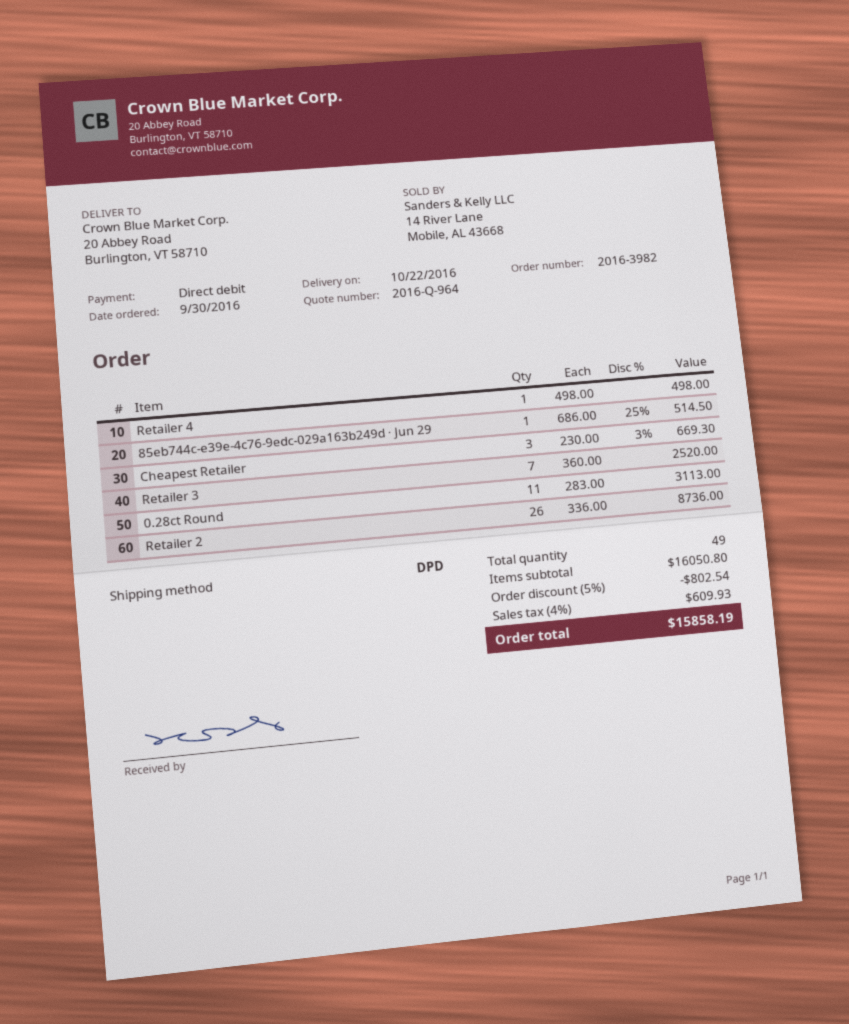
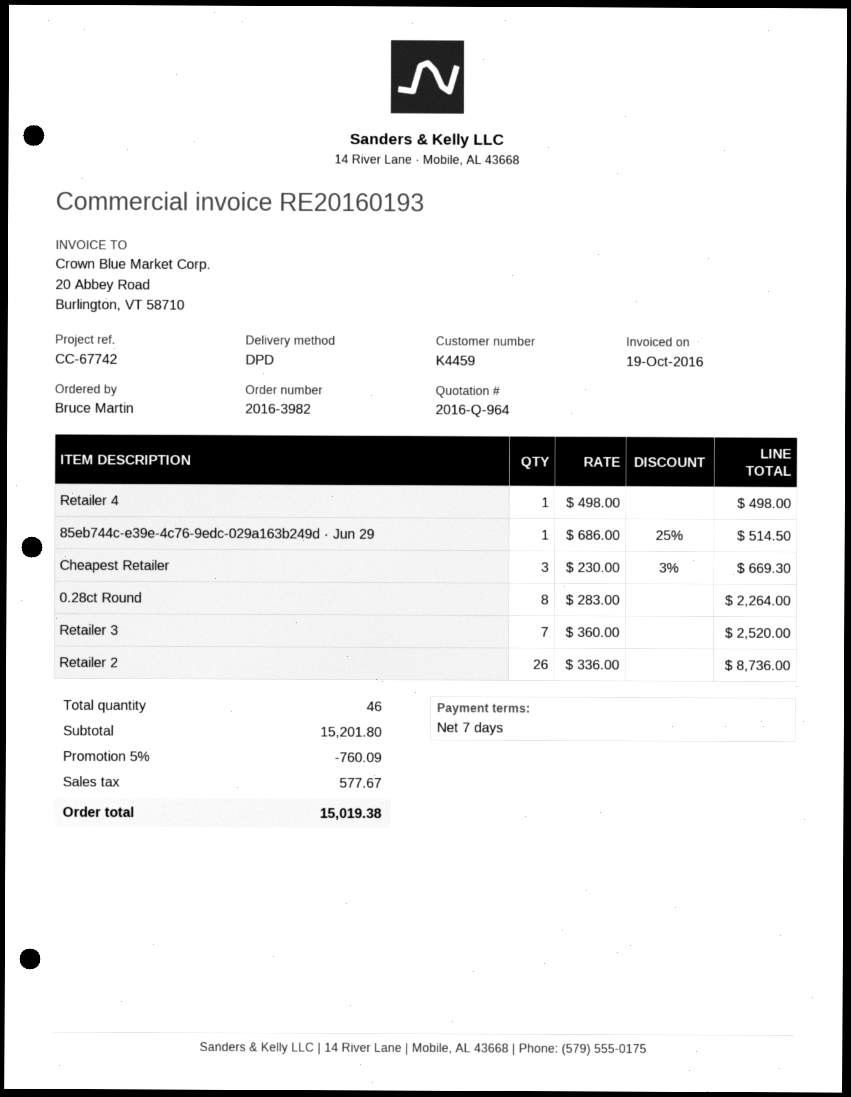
0.28ct Round: 11 x 283.00 = 3113.00 -> 8 x 283.00 = 2264.00
total quantity: 49 -> 46
subtotal: 16050.80 -> 15201.80
discount: 5% = 802.54 -> 5% = 760.09
tax: 609.93 -> 577.67
total: 15858.19 -> 15019.38

